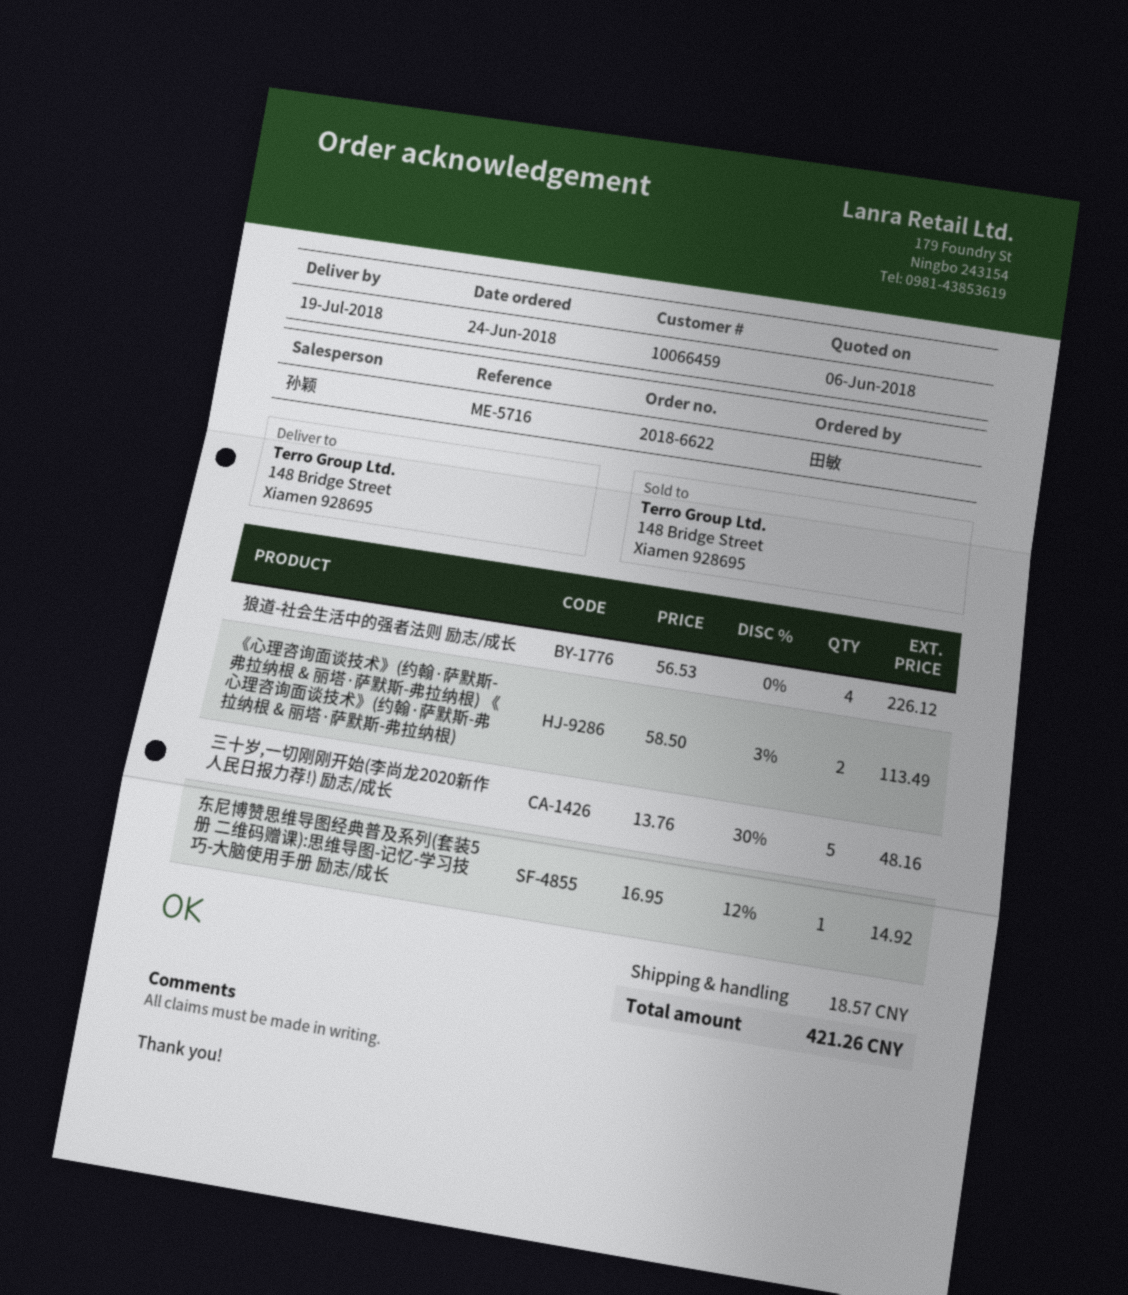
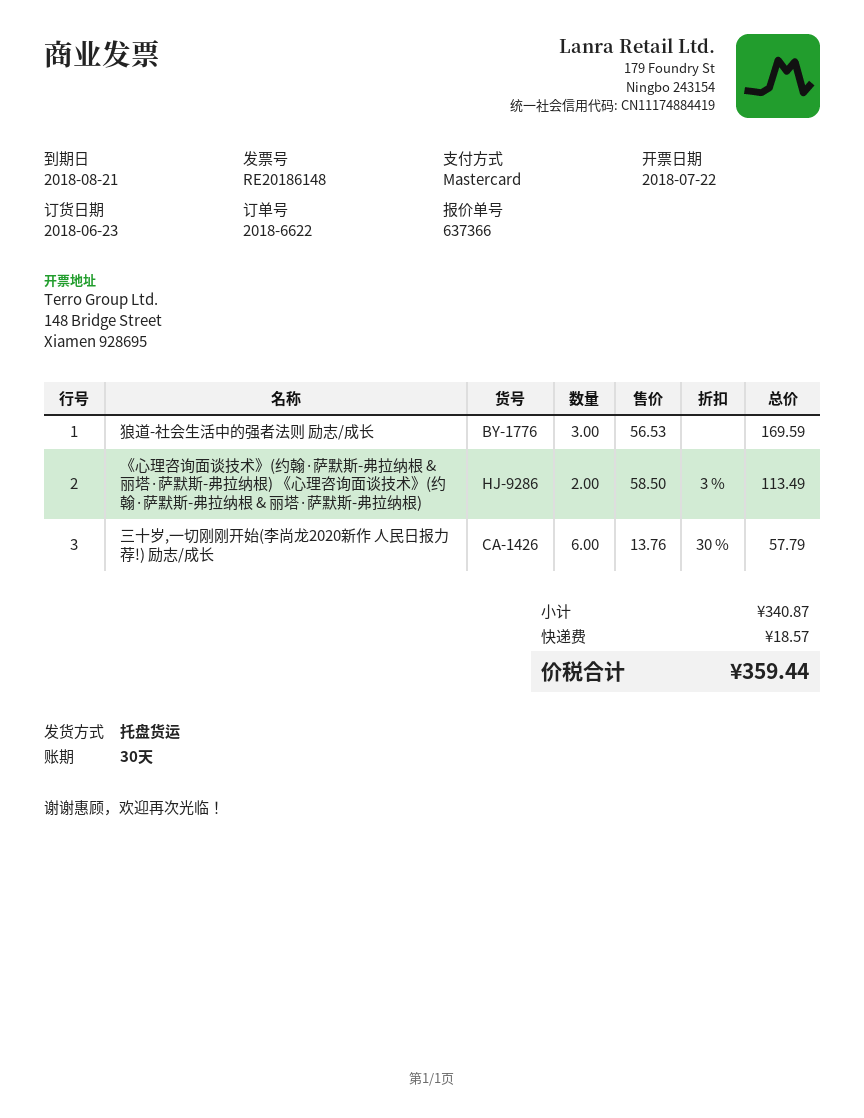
order date: 2018-06-24 -> 2018-06-23
狼道-社会生活中的强者法则 励志/成长: 4 x 56.53 = 226.12 -> 3 x 56.53 = 169.59
三十岁,一切刚刚开始(李尚龙2020新作 人民日报力荐!) 励志/成长: 5 x 13.76 - 30% = 48.16 -> 6 x 13.76 - 30% = 57.79
东尼博赞思维导图经典普及系列(套装5册 二维码赠课):思维导图-记忆-学习技巧-大脑使用手册 励志/成长: 1 x 16.95 - 12% = 14.92 -> none
total: 421.26 -> 359.44

